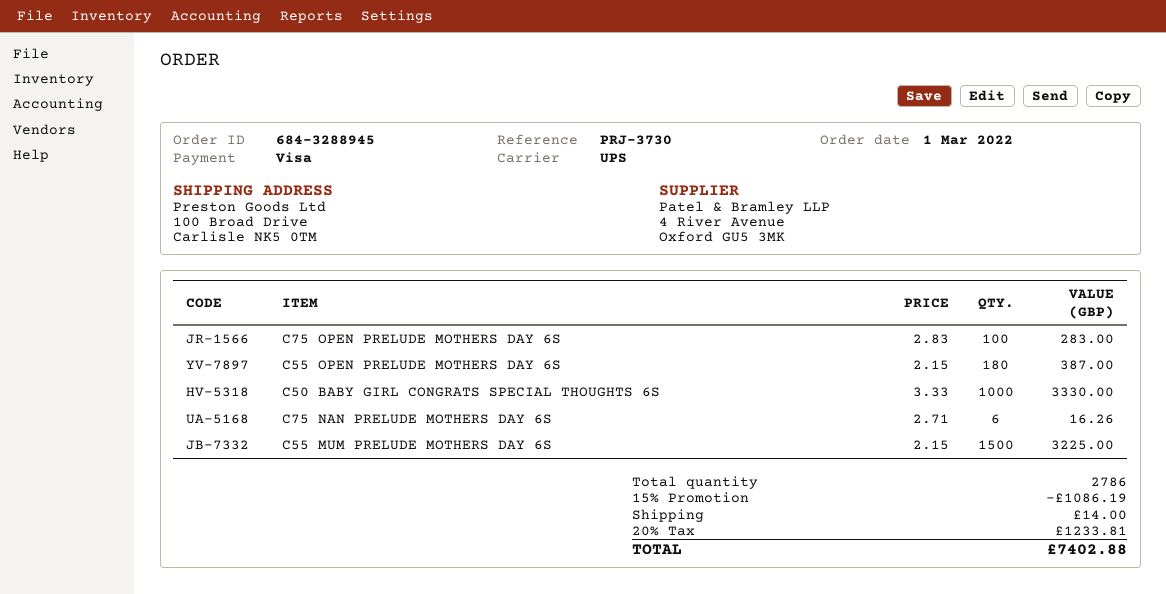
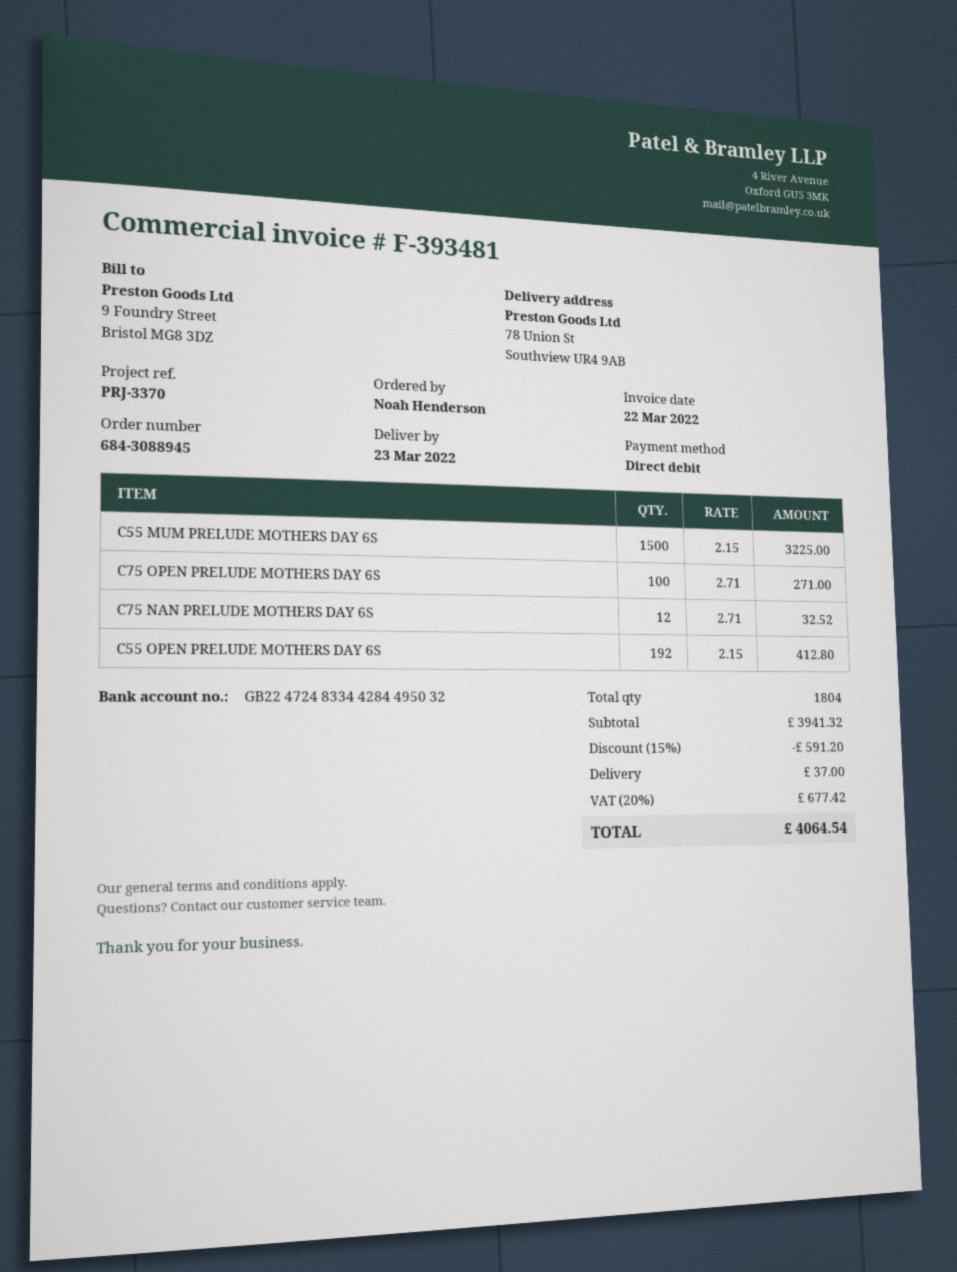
order number: 684-3288945 -> 684-3088945
reference: PRJ-3730 -> PRJ-3370
payment method: Visa -> direct debit
ship to: 100 Broad Drive, Carlisle NK5 0TM -> 78 Union St, Southview UR4 9AB
C75 OPEN PRELUDE MOTHERS DAY 6S: 100 x 2.83 = 283.00 -> 100 x 2.71 = 271.00
C55 OPEN PRELUDE MOTHERS DAY 6S: 180 x 2.15 = 387.00 -> 192 x 2.15 = 412.80
C50 BABY GIRL CONGRATS SPECIAL THOUGHTS 6S: 1000 x 3.33 = 3330.00 -> none
C75 NAN PRELUDE MOTHERS DAY 6S: 6 x 2.71 = 16.26 -> 12 x 2.71 = 32.52
total quantity: 2786 -> 1804
discount: 15% = 1086.19 -> 15% = 591.20
shipping: 14.00 -> 37.00
tax: 20% = 1233.81 -> 20% = 677.42
total: 7402.88 -> 4064.54

